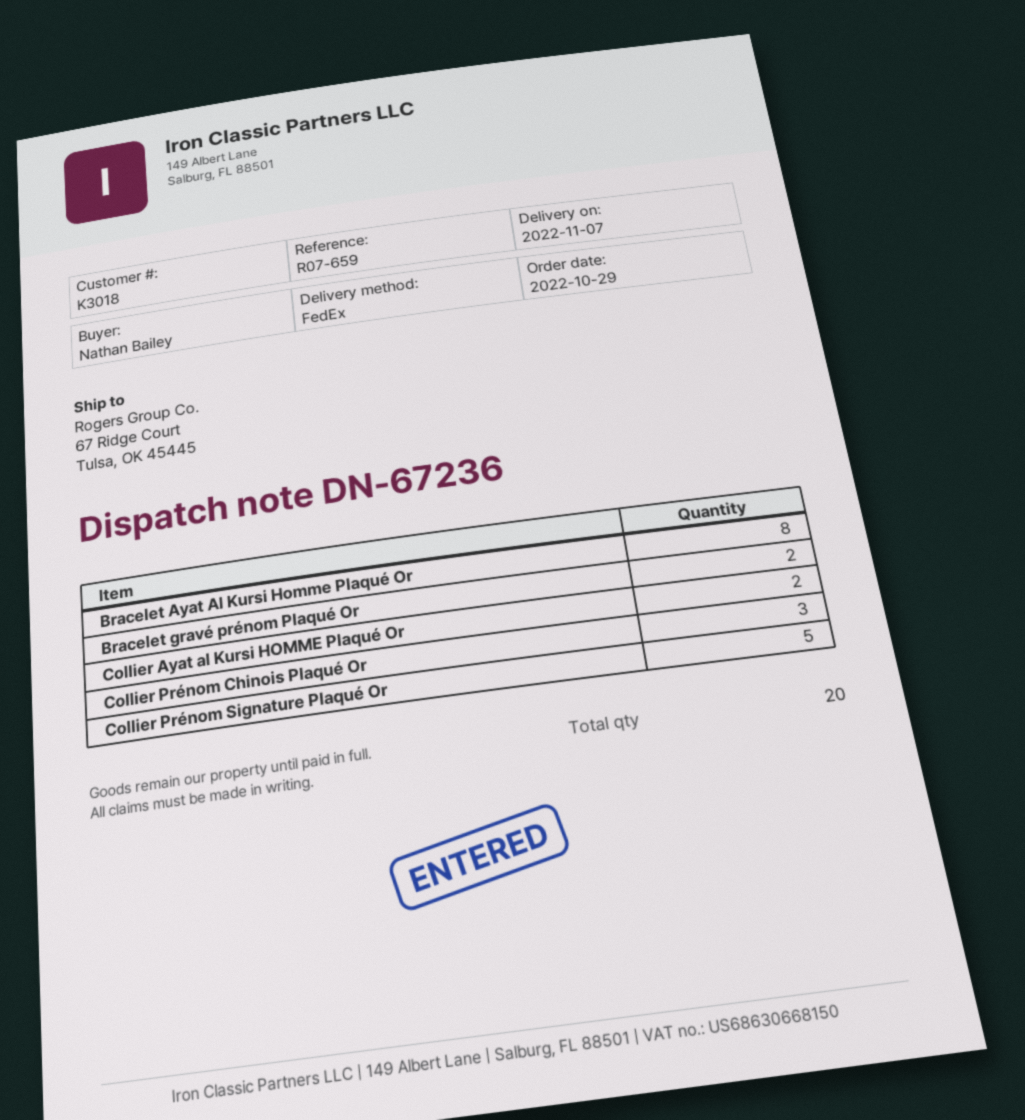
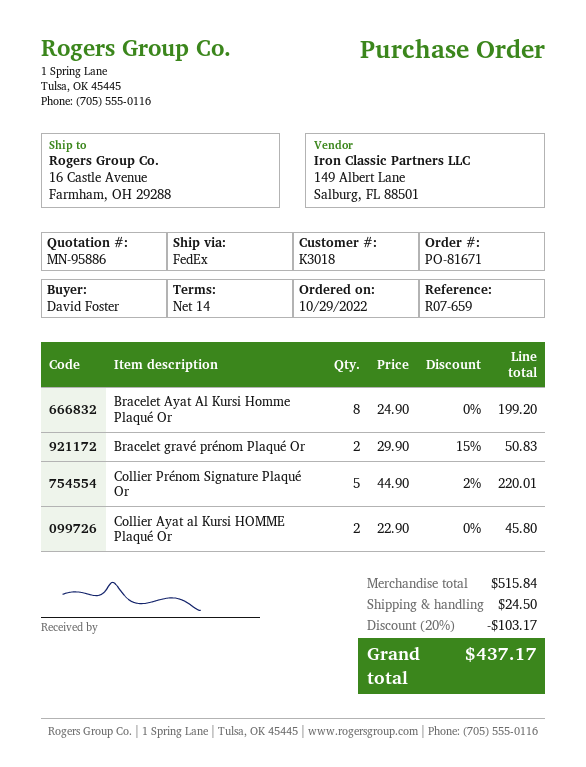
ordered by: Nathan Bailey -> David Foster
ship to: 67 Ridge Court, Tulsa, OK 45445 -> 16 Castle Avenue, Farmham, OH 29288
Collier Prénom Chinois Plaqué Or: 3 -> none

